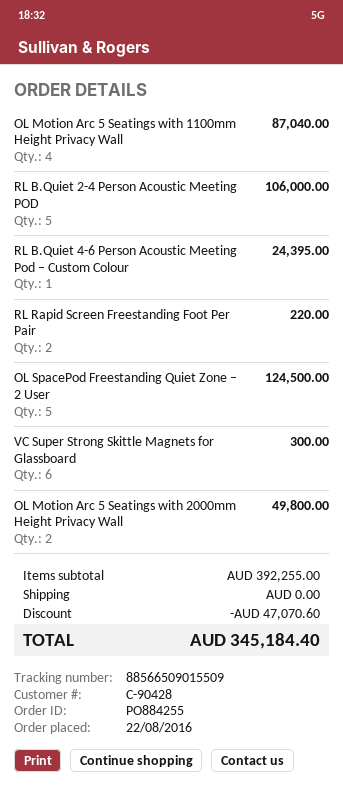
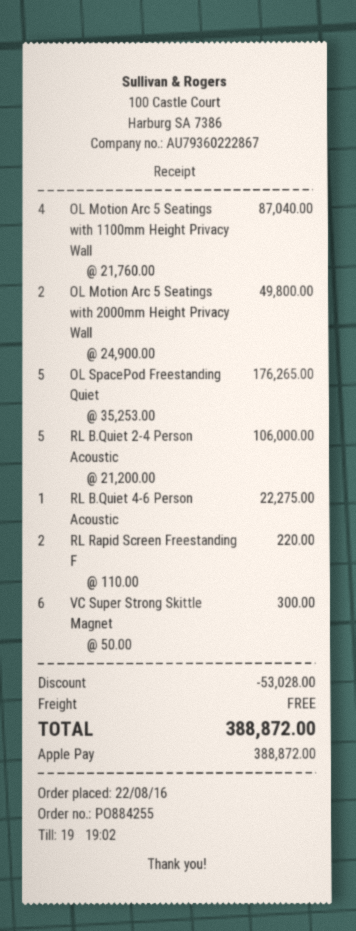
RL B.Quiet 4-6 Person Acoustic Meeting Pod – Custom Colour: 1 for 24395.00 -> 1 for 22275.00
OL SpacePod Freestanding Quiet Zone – 2 User: 5 for 124500.00 -> 5 for 176265.00
discount: 47070.60 -> 53028.00
total: 345184.40 -> 388872.00

